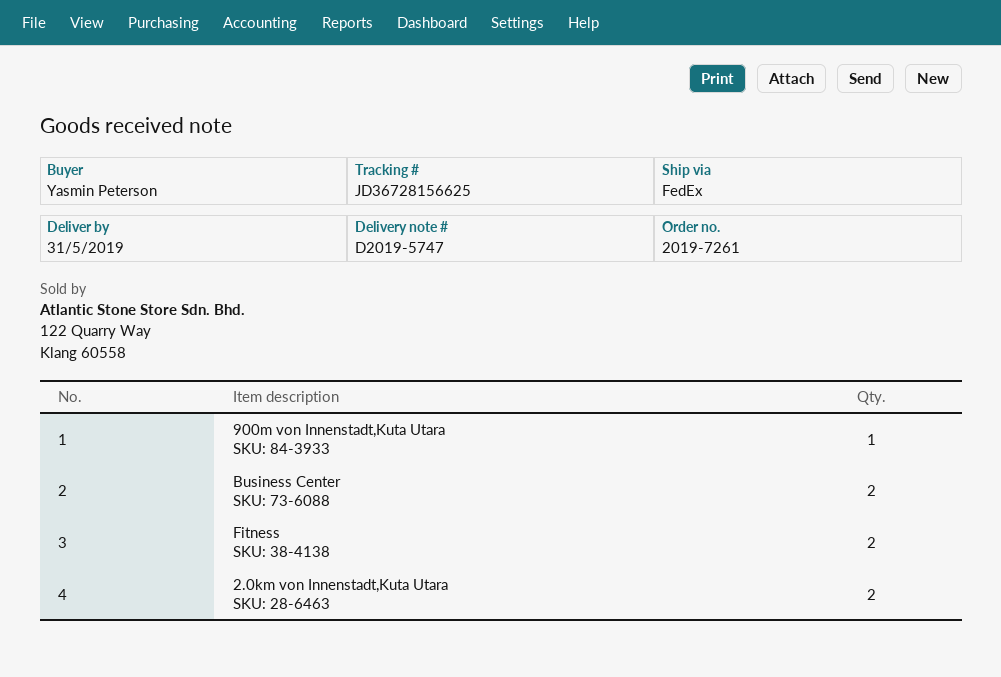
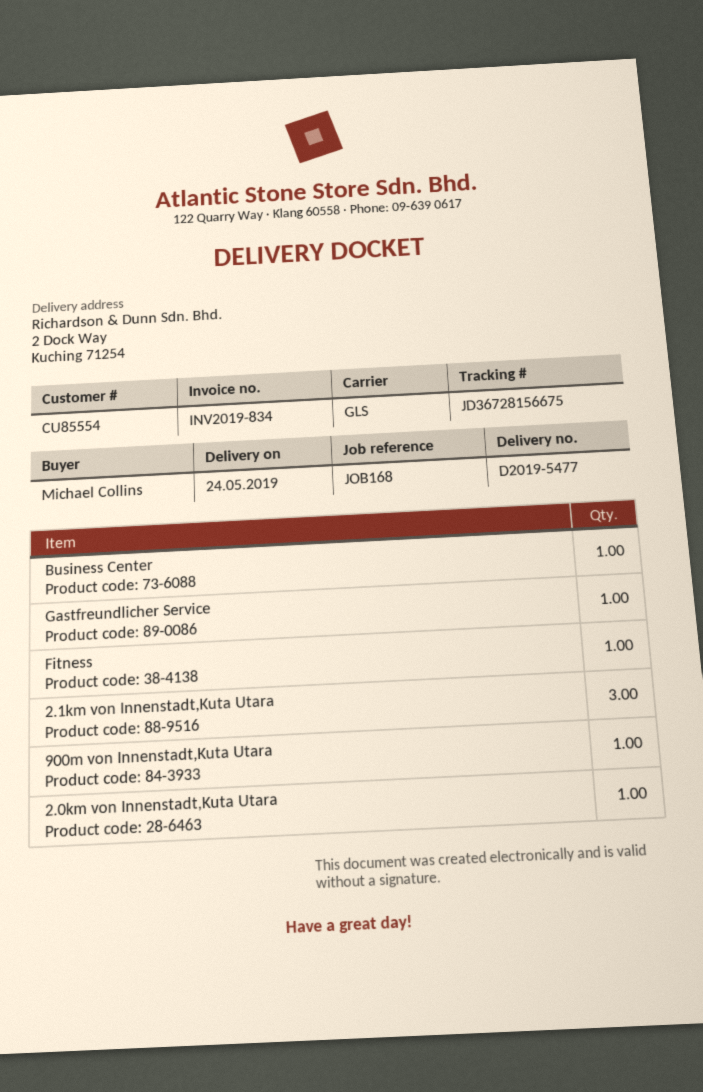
delivery note number: D2019-5747 -> D2019-5477
delivery date: 2019-05-31 -> 2019-05-24
ordered by: Yasmin Peterson -> Michael Collins
shipping method: FedEx -> GLS
tracking number: JD36728156625 -> JD36728156675
Business Center: 2 -> 1
Fitness: 2 -> 1
2.0km von Innenstadt,Kuta Utara: 2 -> 1
Gastfreundlicher Service: none -> 1
2.1km von Innenstadt,Kuta Utara: none -> 3

